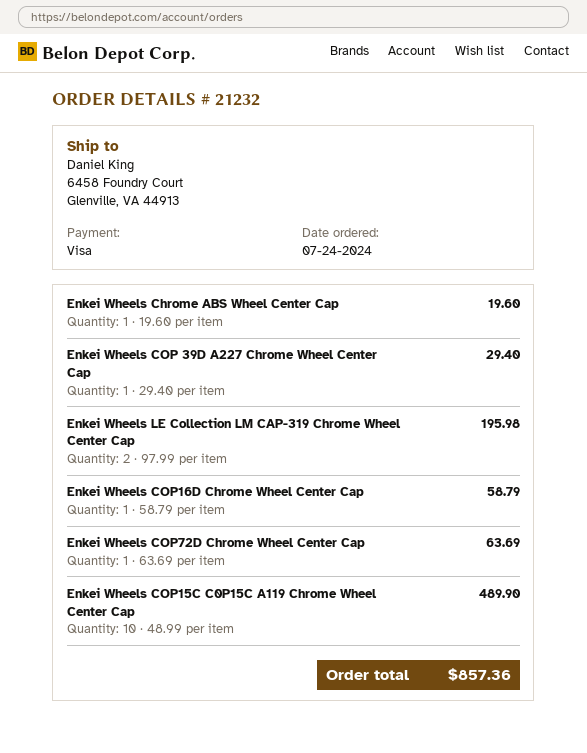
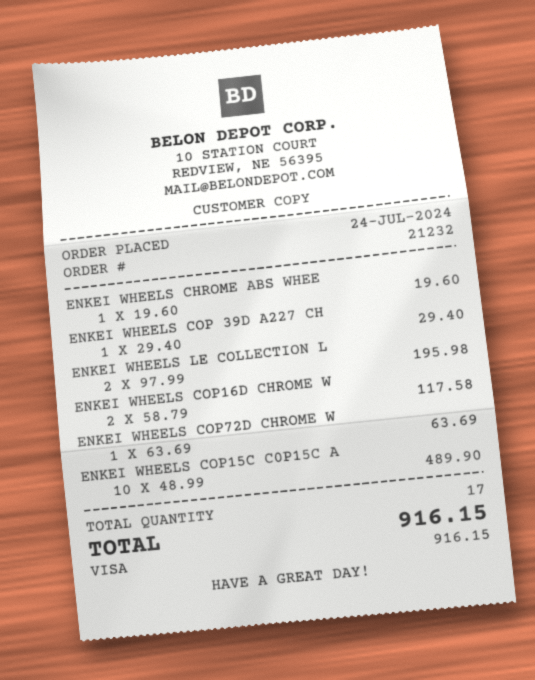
Enkei Wheels COP16D Chrome Wheel Center Cap: 1 x 58.79 = 58.79 -> 2 x 58.79 = 117.58
total: 857.36 -> 916.15

